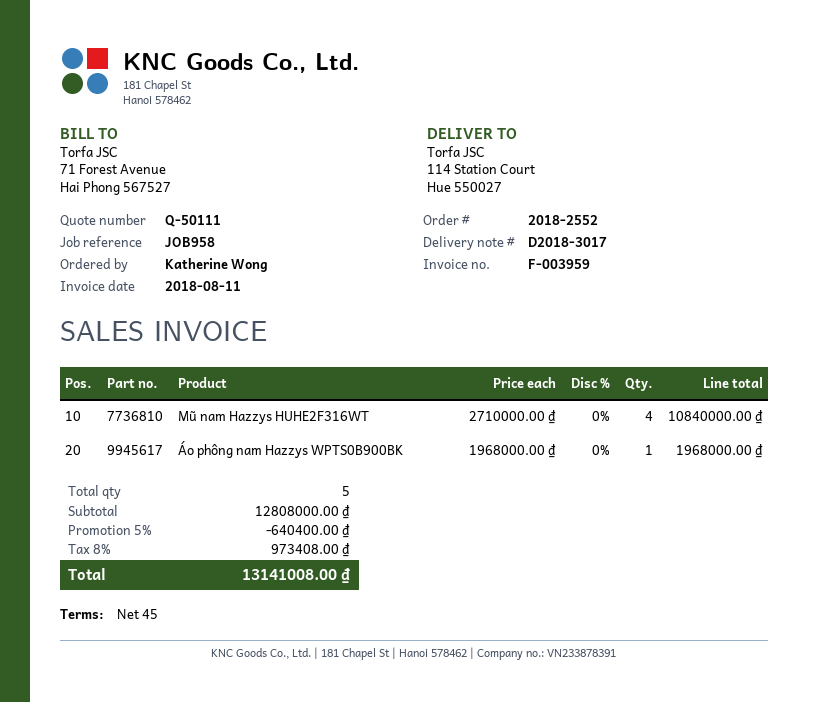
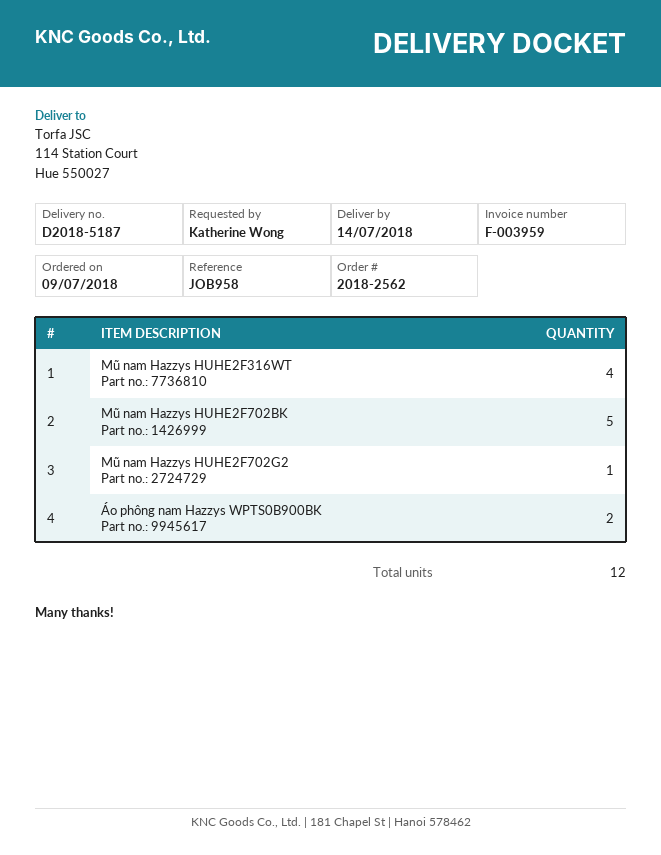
order number: 2018-2552 -> 2018-2562
delivery note number: D2018-3017 -> D2018-5187
Áo phông nam Hazzys WPTS0B900BK: 1 -> 2
Mũ nam Hazzys HUHE2F702BK: none -> 5
Mũ nam Hazzys HUHE2F702G2: none -> 1
total quantity: 5 -> 12

